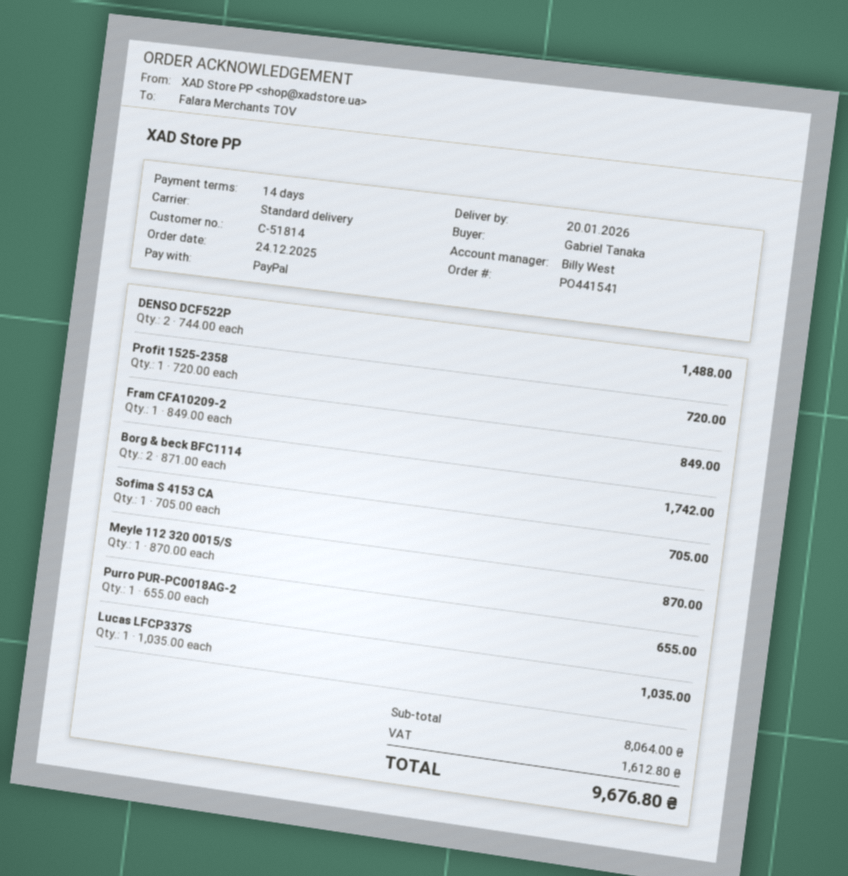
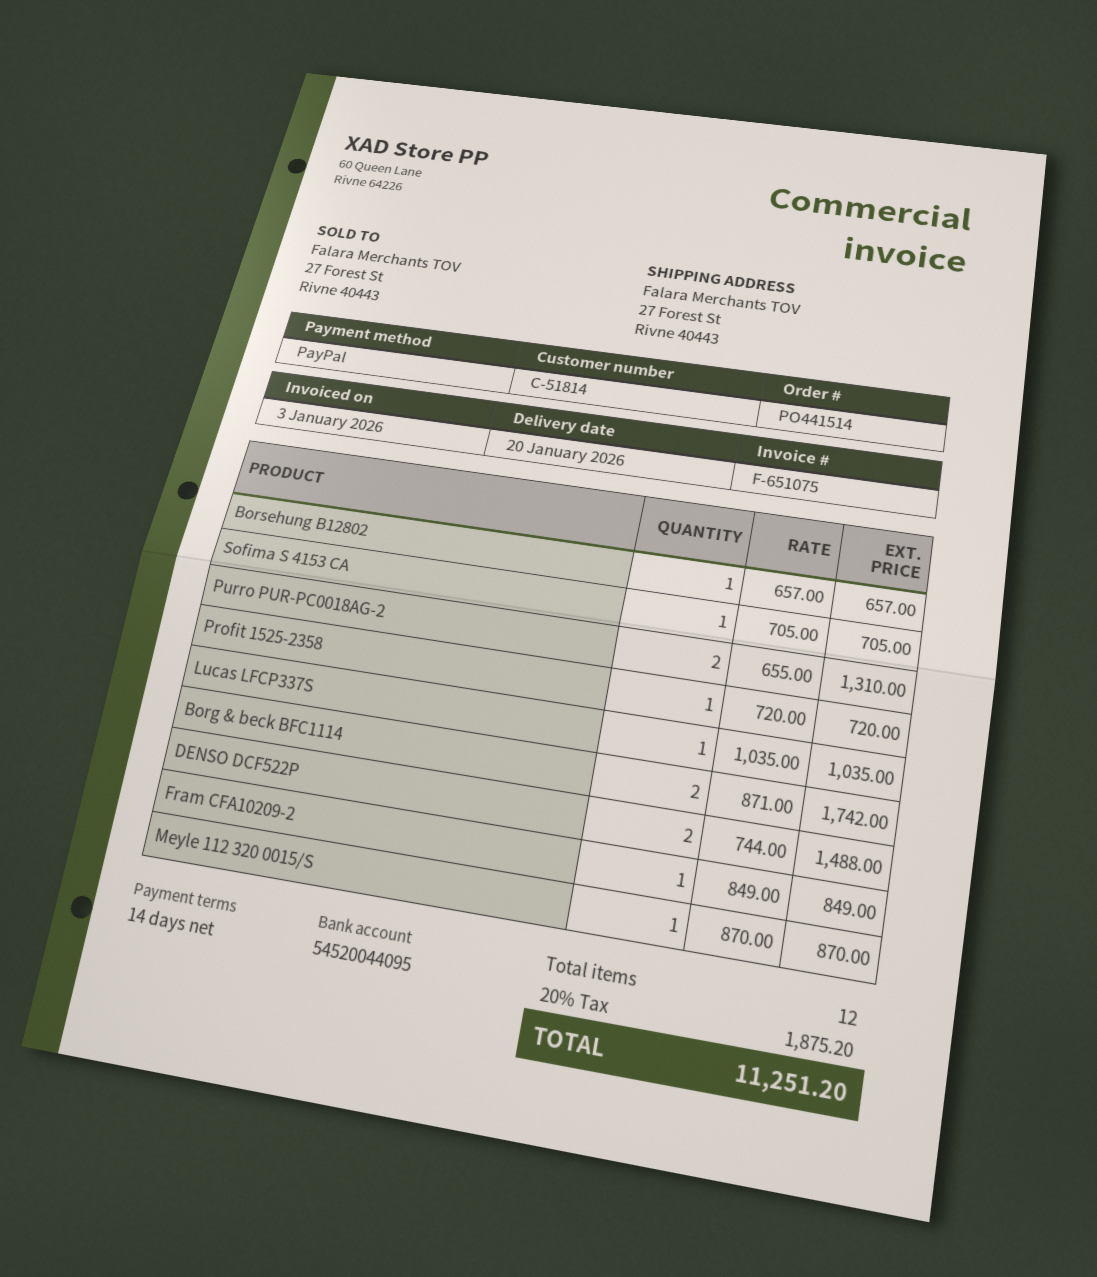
order number: PO441541 -> PO441514
Purro PUR-PC0018AG-2: 1 x 655.00 = 655.00 -> 2 x 655.00 = 1310.00
Borsehung B12802: none -> 1 x 657.00 = 657.00
tax: 1612.80 -> 1875.20
total: 9676.80 -> 11251.20

